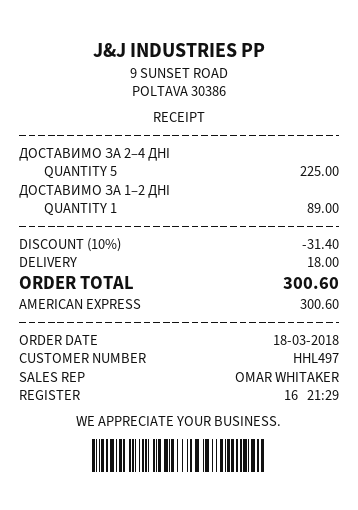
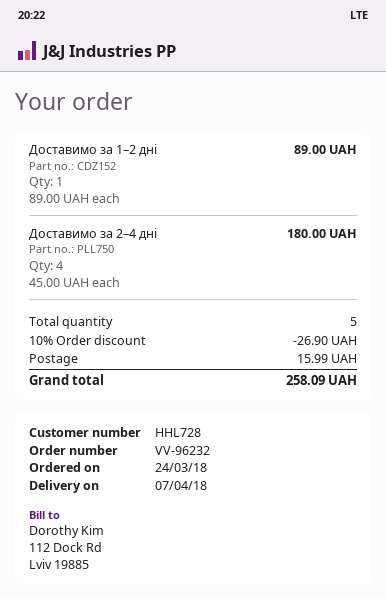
order date: 2018-03-18 -> 2018-03-24
customer number: HHL497 -> HHL728
ДОСТАВИМО ЗА 2–4 ДНІ: 5 for 225.00 -> 4 for 180.00
discount: 10% = 31.40 -> 10% = 26.90
shipping: 18.00 -> 15.99
total: 300.60 -> 258.09

